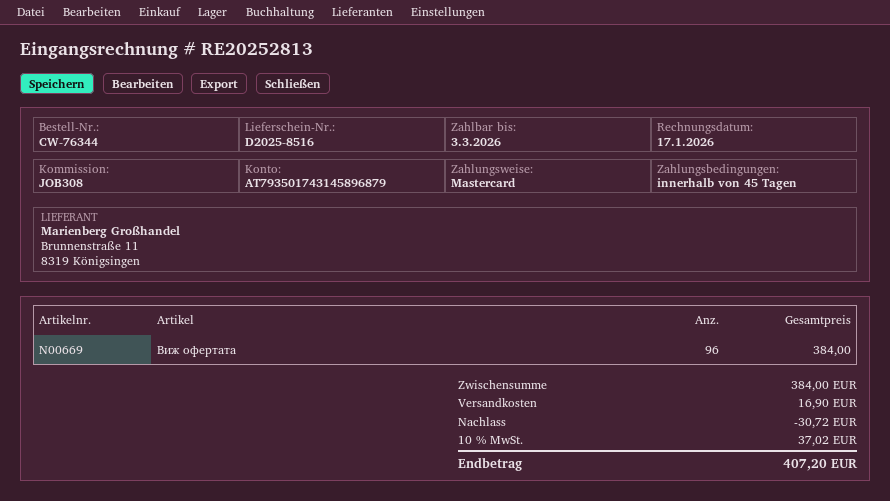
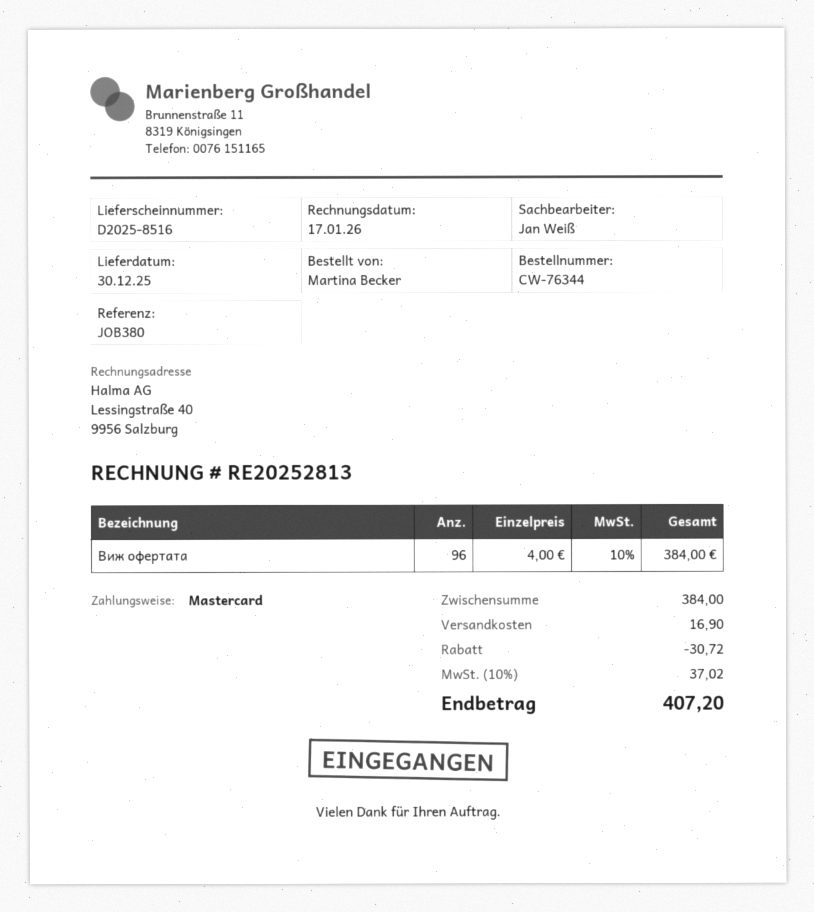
reference: JOB308 -> JOB380

